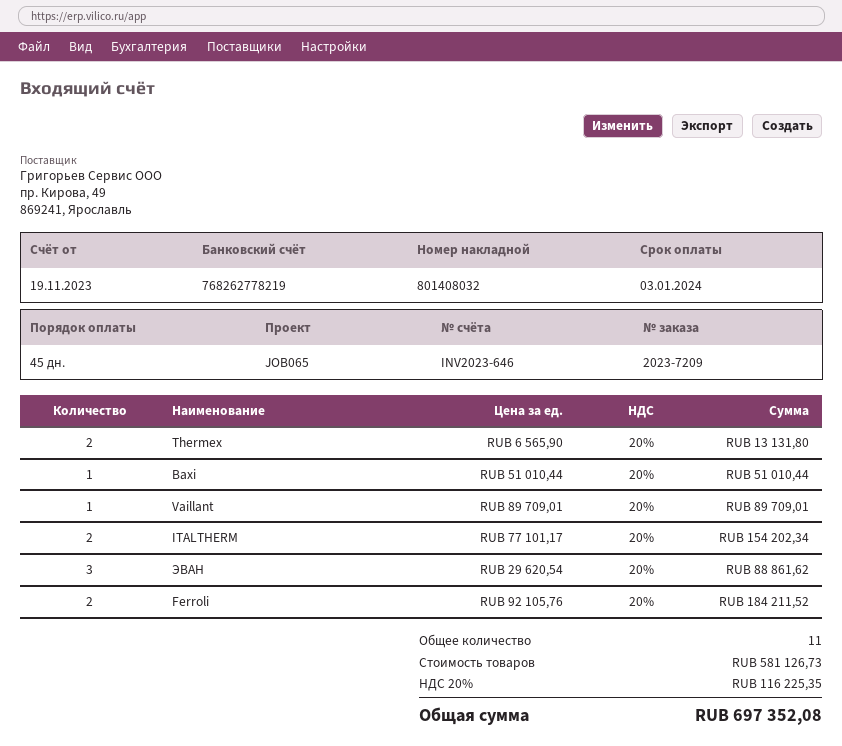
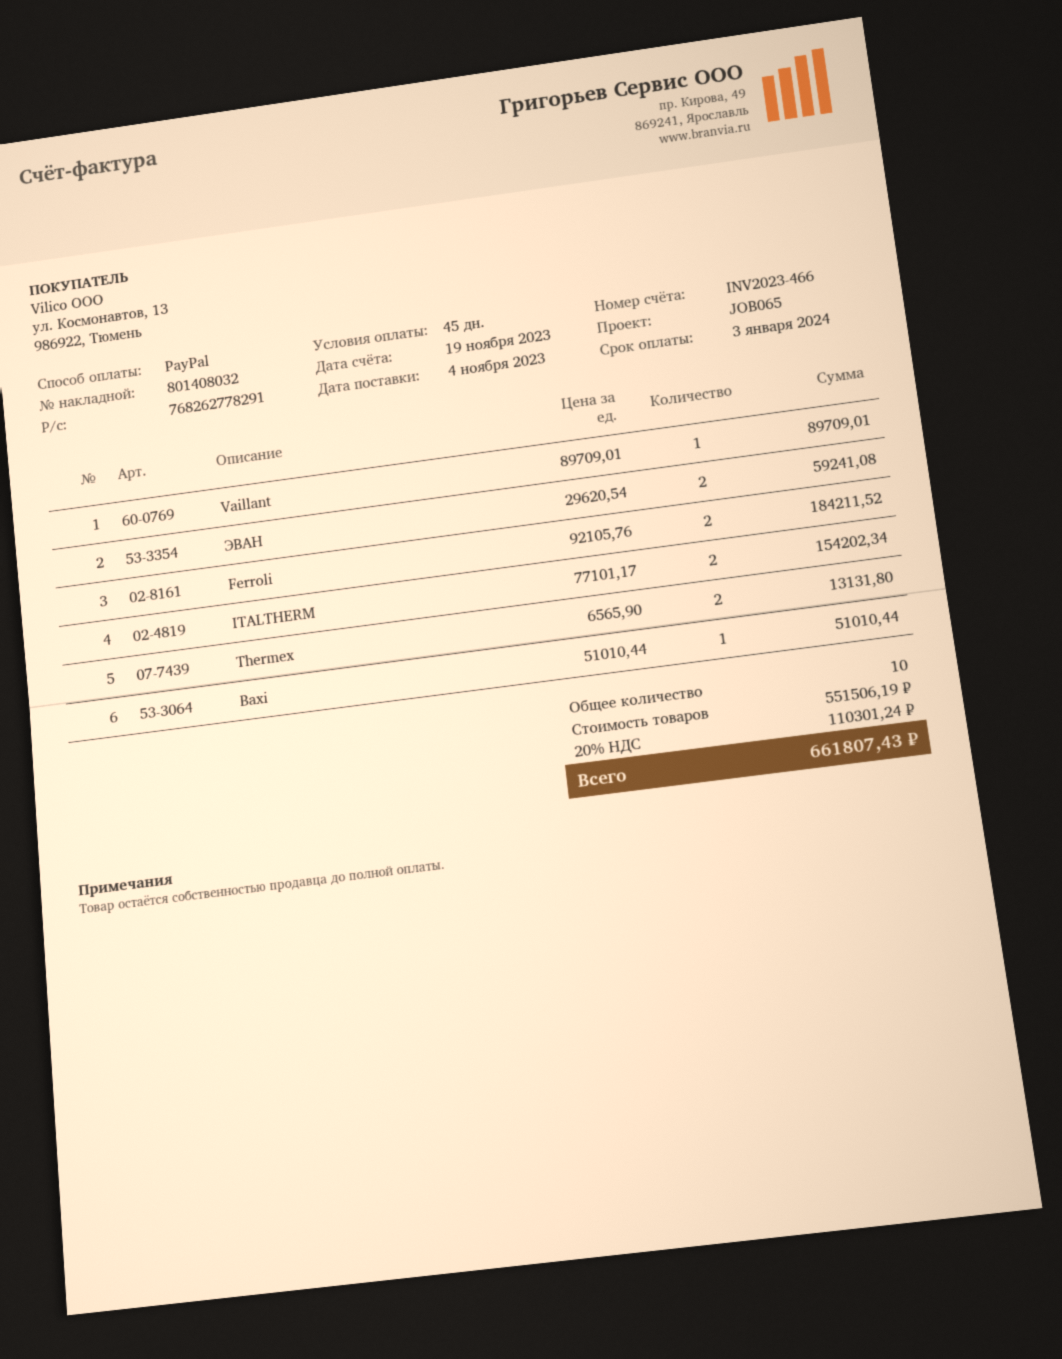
invoice number: INV2023-646 -> INV2023-466
bank account: 768262778219 -> 768262778291
ЭВАН: 3 x 29620.54 = 88861.62 -> 2 x 29620.54 = 59241.08
total quantity: 11 -> 10
subtotal: 581126.73 -> 551506.19
tax: 20% = 116225.35 -> 20% = 110301.24
total: 697352.08 -> 661807.43

